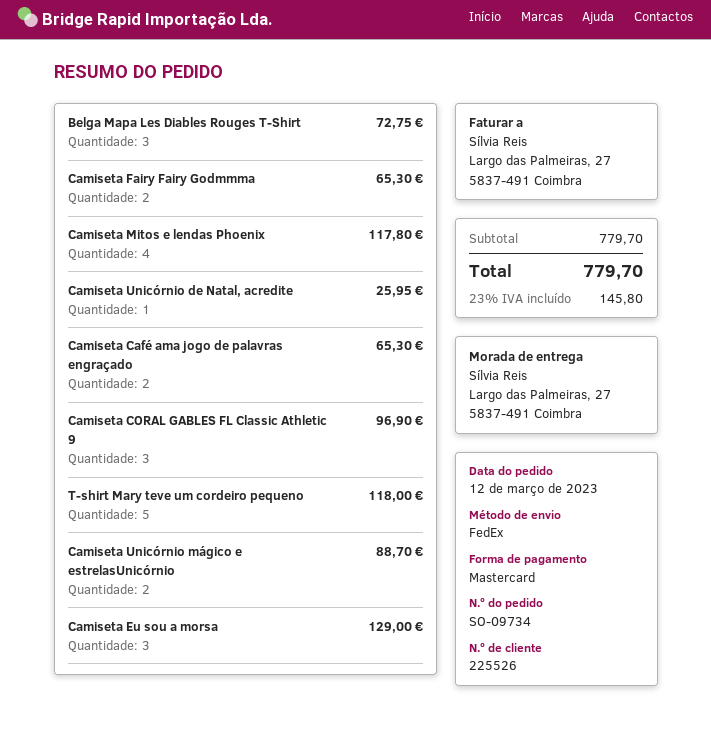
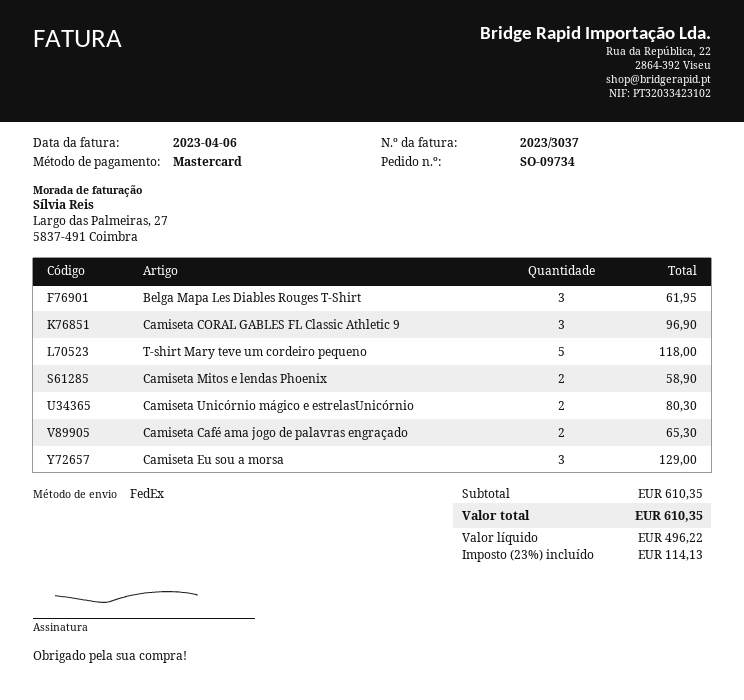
Belga Mapa Les Diables Rouges T-Shirt: 3 for 72.75 -> 3 for 61.95
Camiseta Fairy Fairy Godmmma: 2 for 65.30 -> none
Camiseta Mitos e lendas Phoenix: 4 for 117.80 -> 2 for 58.90
Camiseta Unicórnio de Natal, acredite: 1 for 25.95 -> none
Camiseta Unicórnio mágico e estrelasUnicórnio: 2 for 88.70 -> 2 for 80.30
subtotal: 779.70 -> 610.35
tax: 23% = 145.80 -> 23% = 114.13
total: 779.70 -> 610.35

